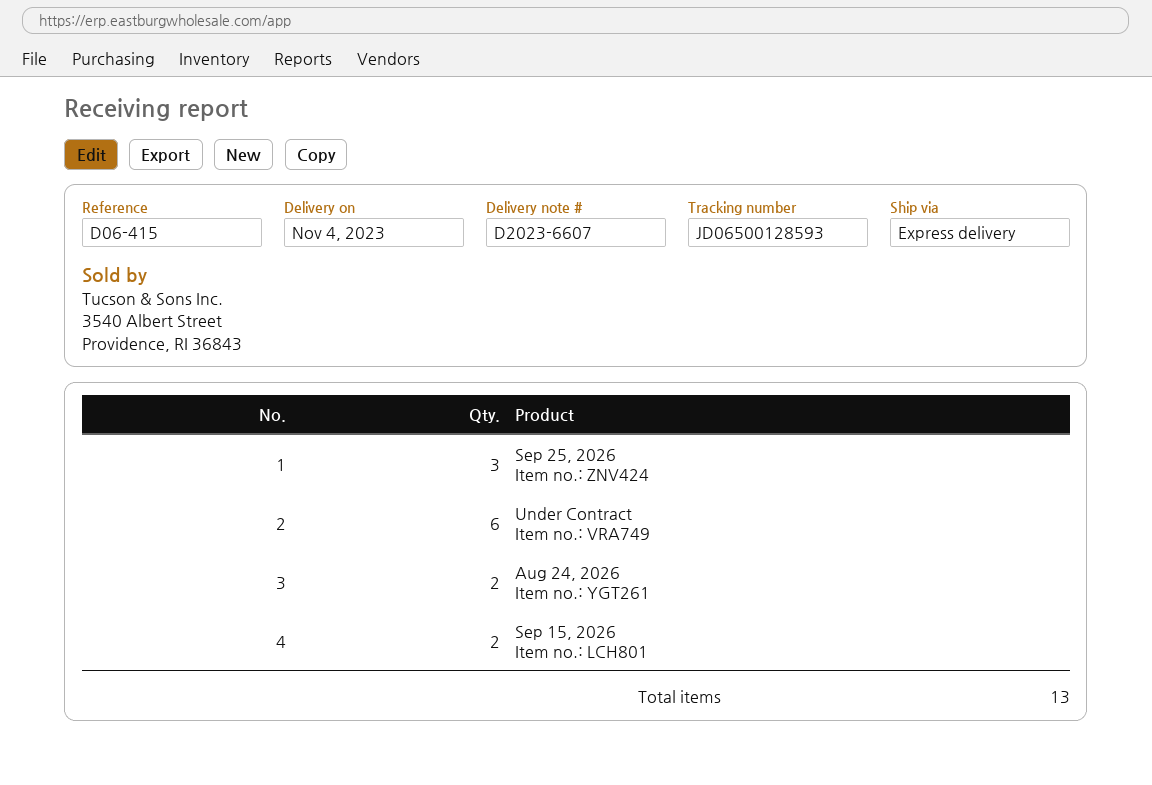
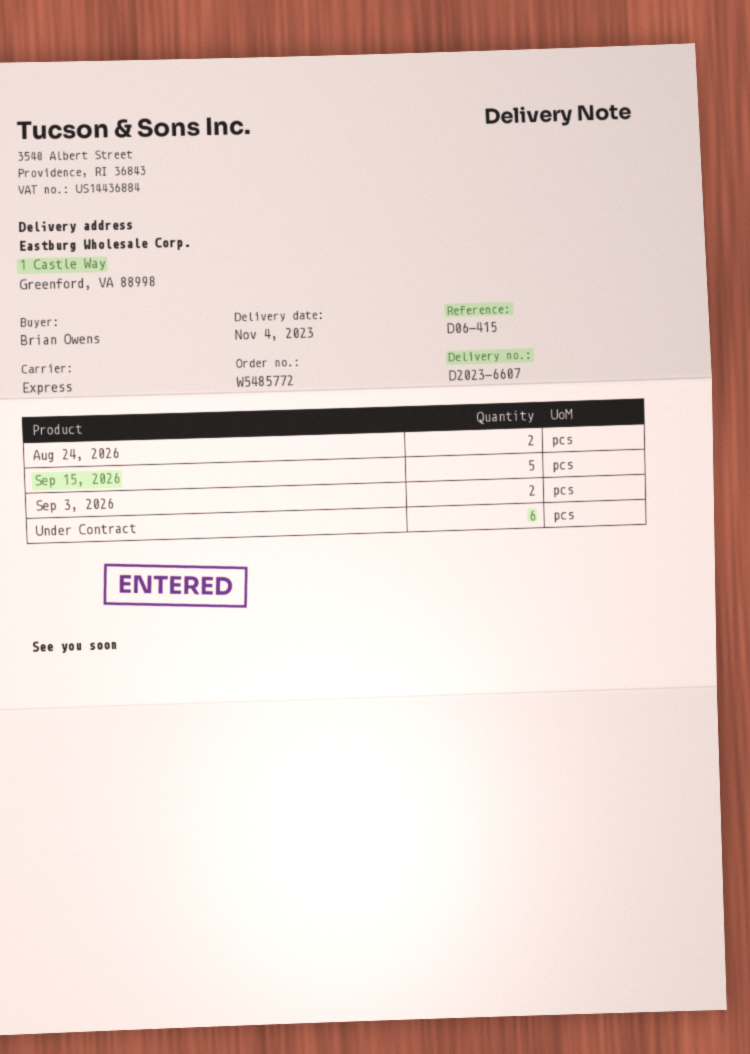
Sep 25, 2026: 3 -> none
Sep 15, 2026: 2 -> 5
Sep 3, 2026: none -> 2

